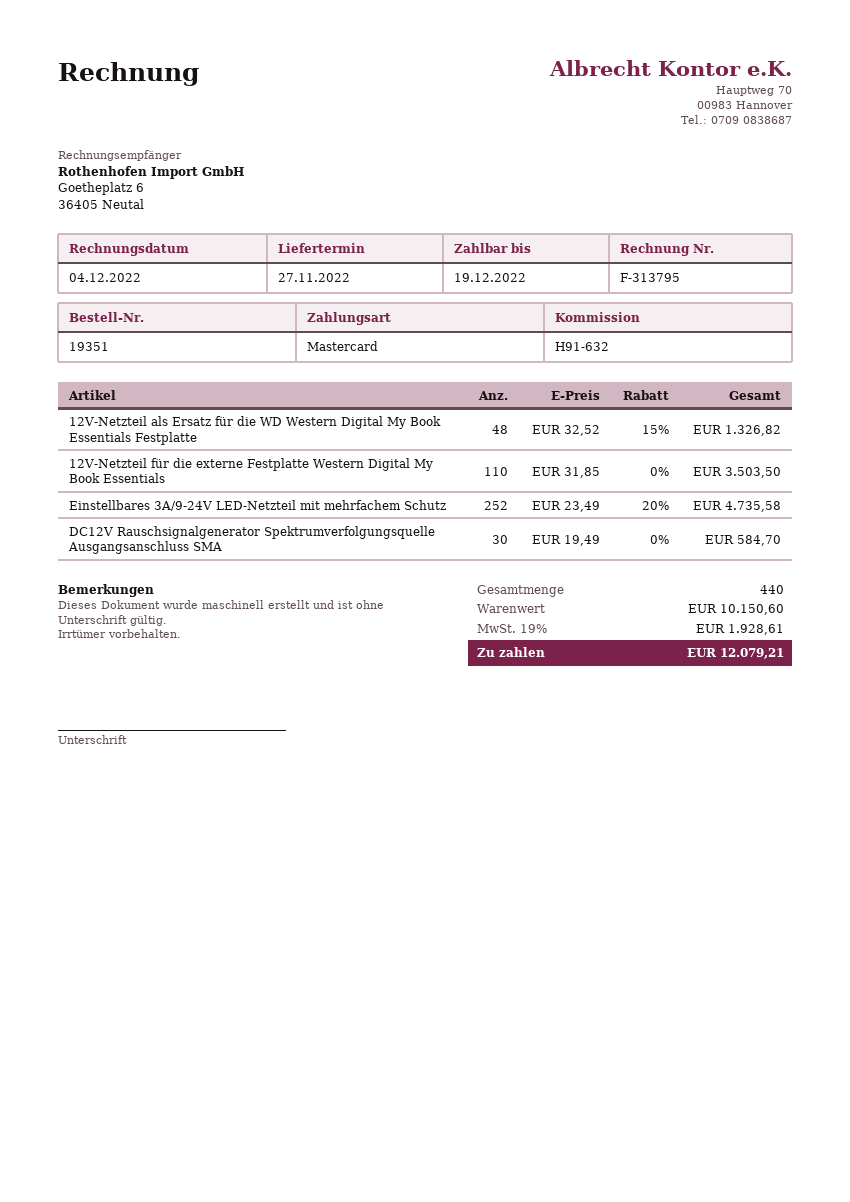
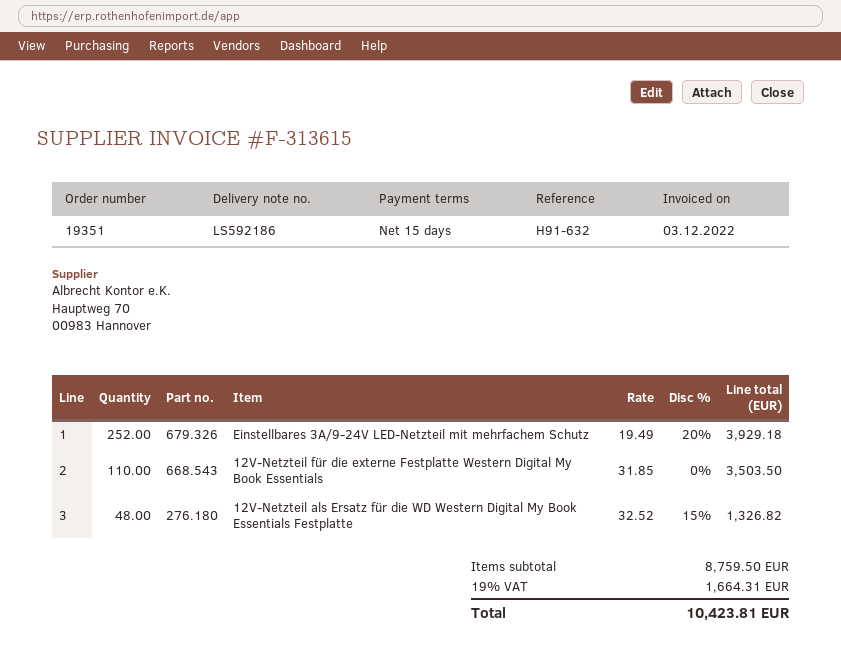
invoice number: F-313795 -> F-313615
invoice date: 2022-12-04 -> 2022-12-03
Einstellbares 3A/9-24V LED-Netzteil mit mehrfachem Schutz: 252 x 23.49 - 20% = 4735.58 -> 252 x 19.49 - 20% = 3929.18
DC12V Rauschsignalgenerator Spektrumverfolgungsquelle Ausgangsanschluss SMA: 30 x 19.49 = 584.70 -> none
subtotal: 10150.60 -> 8759.50
tax: 19% = 1928.61 -> 19% = 1664.31
total: 12079.21 -> 10423.81

